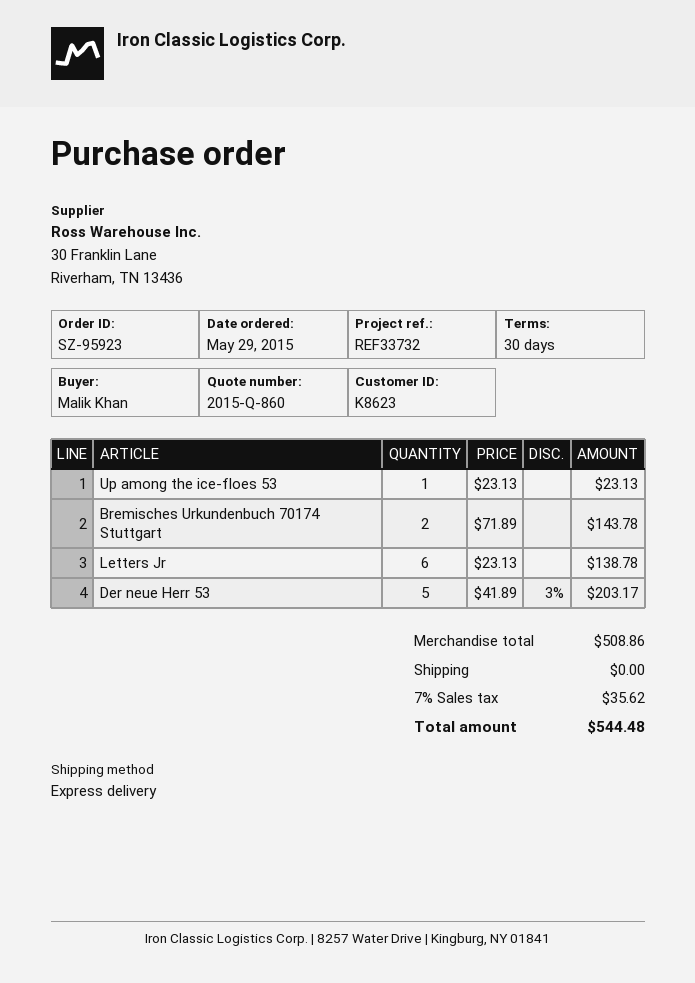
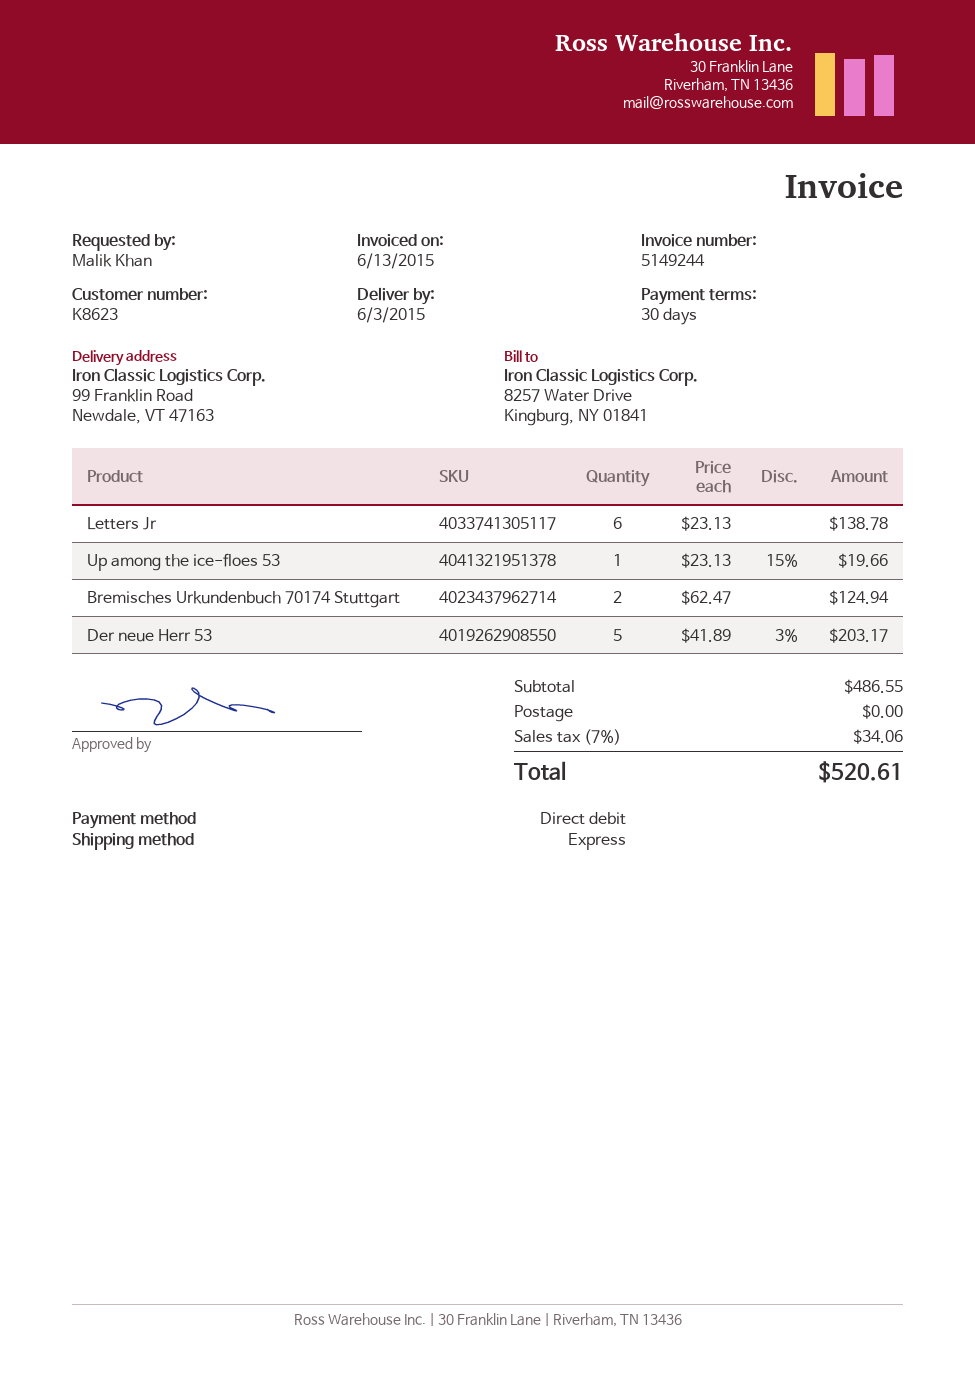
Up among the ice-floes 53: 1 x 23.13 = 23.13 -> 1 x 23.13 - 15% = 19.66
Bremisches Urkundenbuch 70174 Stuttgart: 2 x 71.89 = 143.78 -> 2 x 62.47 = 124.94
subtotal: 508.86 -> 486.55
tax: 7% = 35.62 -> 7% = 34.06
total: 544.48 -> 520.61

